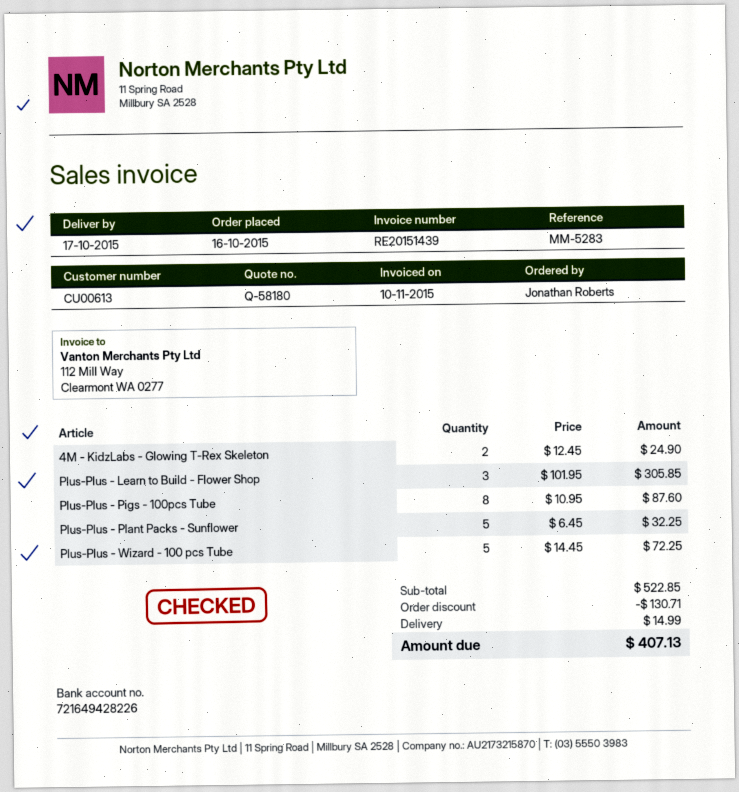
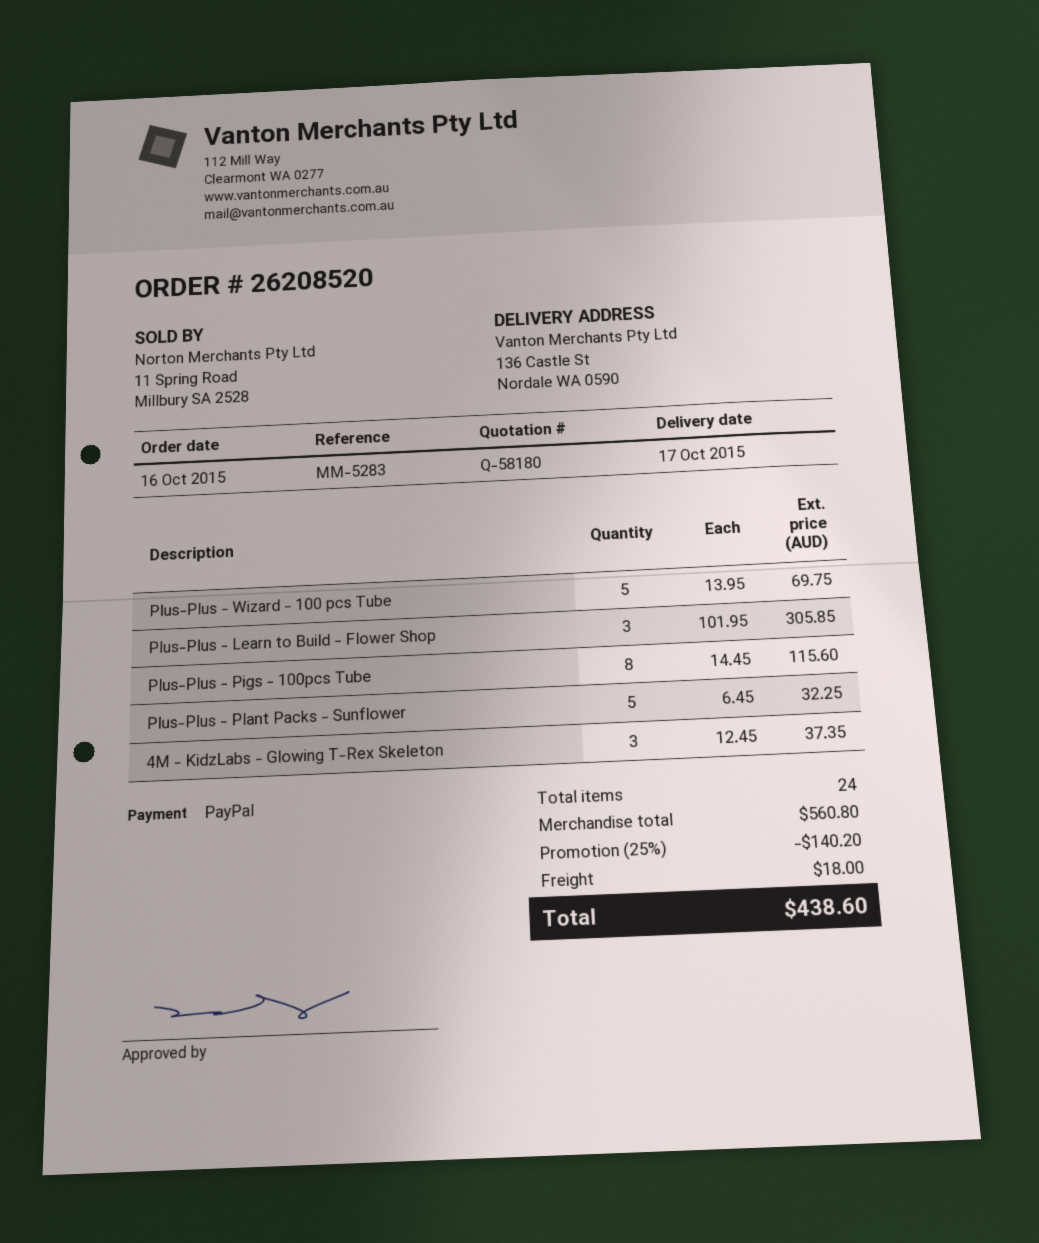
4M - KidzLabs - Glowing T-Rex Skeleton: 2 x 12.45 = 24.90 -> 3 x 12.45 = 37.35
Plus-Plus - Pigs - 100pcs Tube: 8 x 10.95 = 87.60 -> 8 x 14.45 = 115.60
Plus-Plus - Wizard - 100 pcs Tube: 5 x 14.45 = 72.25 -> 5 x 13.95 = 69.75
subtotal: 522.85 -> 560.80
discount: 130.71 -> 140.20
shipping: 14.99 -> 18.00
total: 407.13 -> 438.60

